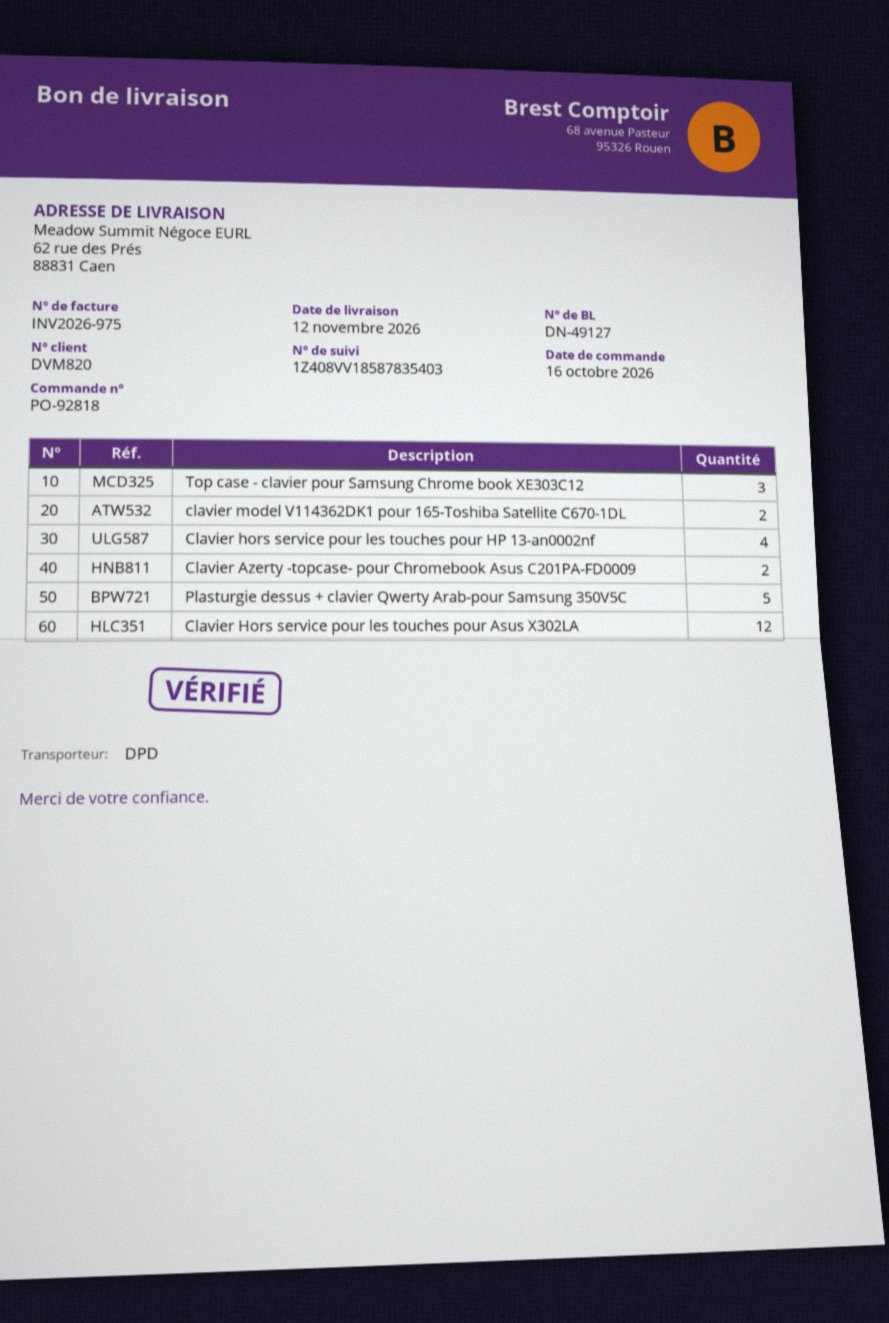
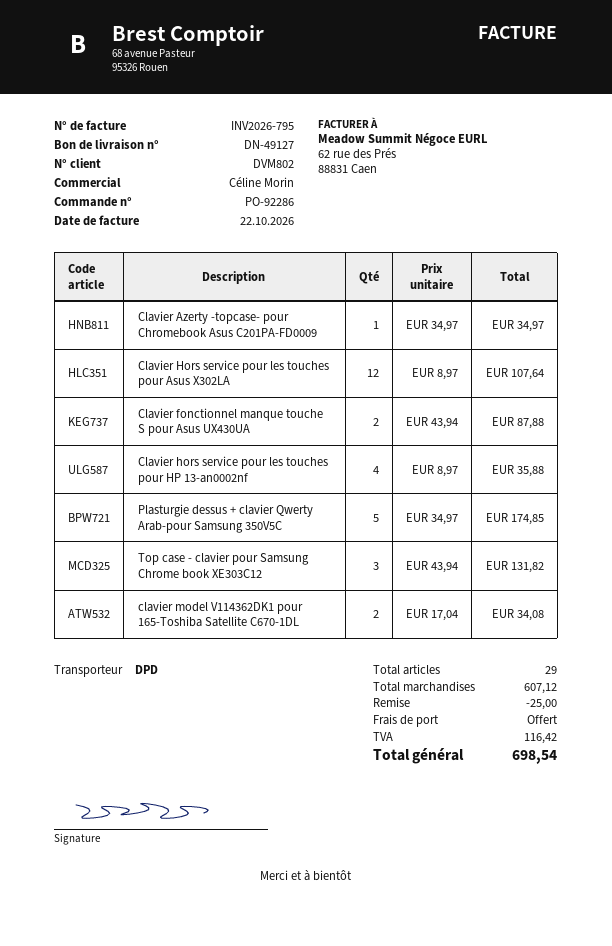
order number: PO-92818 -> PO-92286
invoice number: INV2026-975 -> INV2026-795
customer number: DVM820 -> DVM802
Clavier Azerty -topcase- pour Chromebook Asus C201PA-FD0009: 2 -> 1
Clavier fonctionnel manque touche S pour Asus UX430UA: none -> 2

